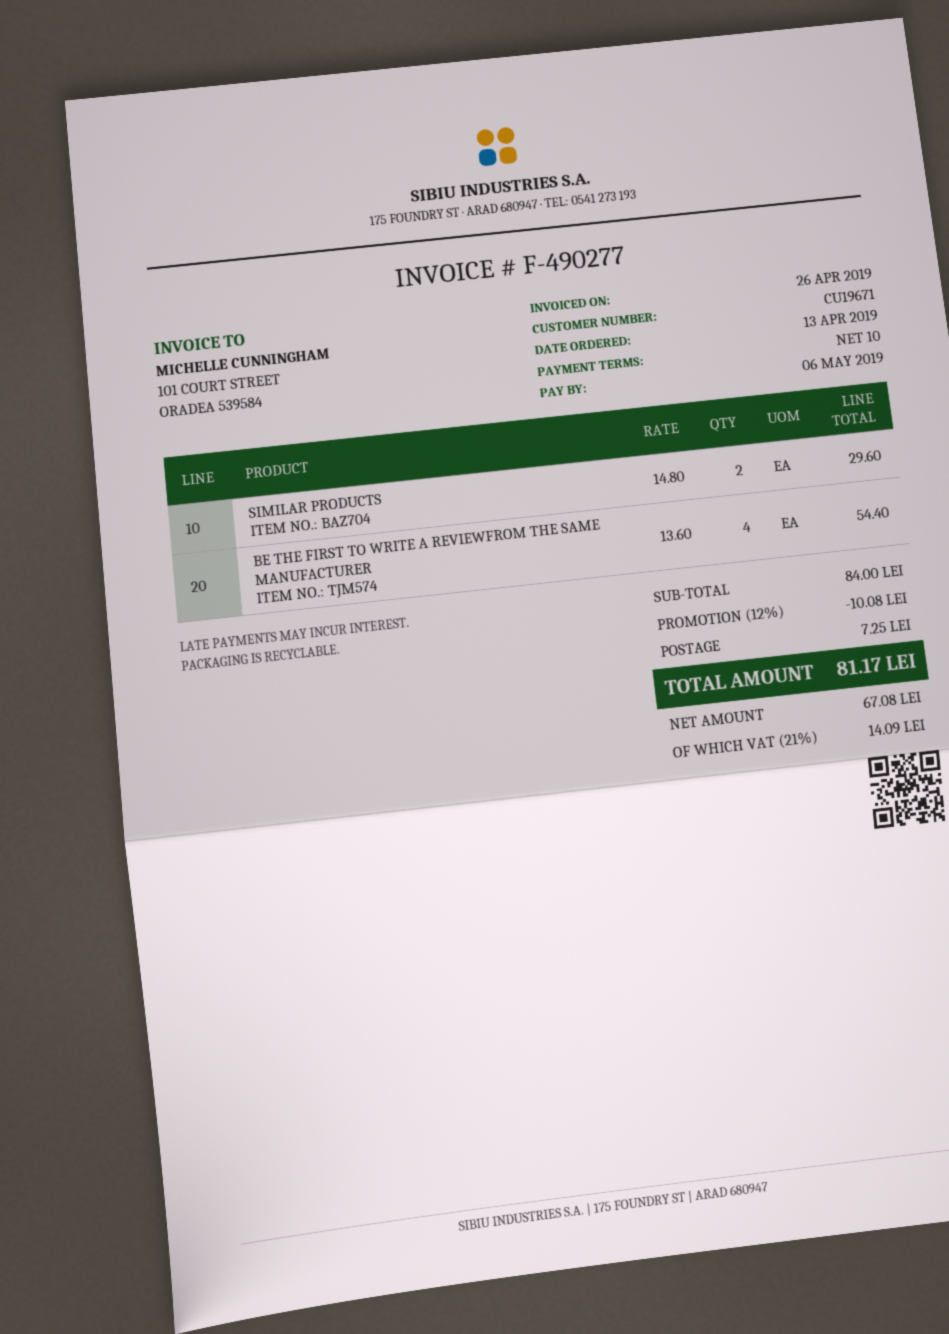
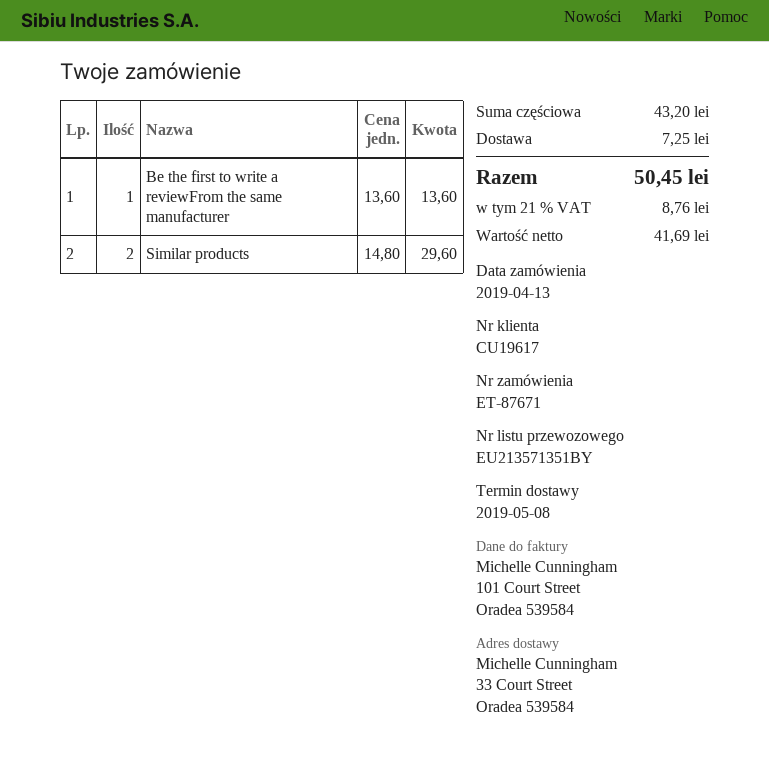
customer number: CU19671 -> CU19617
BE THE FIRST TO WRITE A REVIEWFROM THE SAME MANUFACTURER: 4 x 13.60 = 54.40 -> 1 x 13.60 = 13.60
subtotal: 84.00 -> 43.20
discount: 12% = 10.08 -> none
net: 67.08 -> 41.69
tax: 21% = 14.09 -> 21% = 8.76
total: 81.17 -> 50.45

